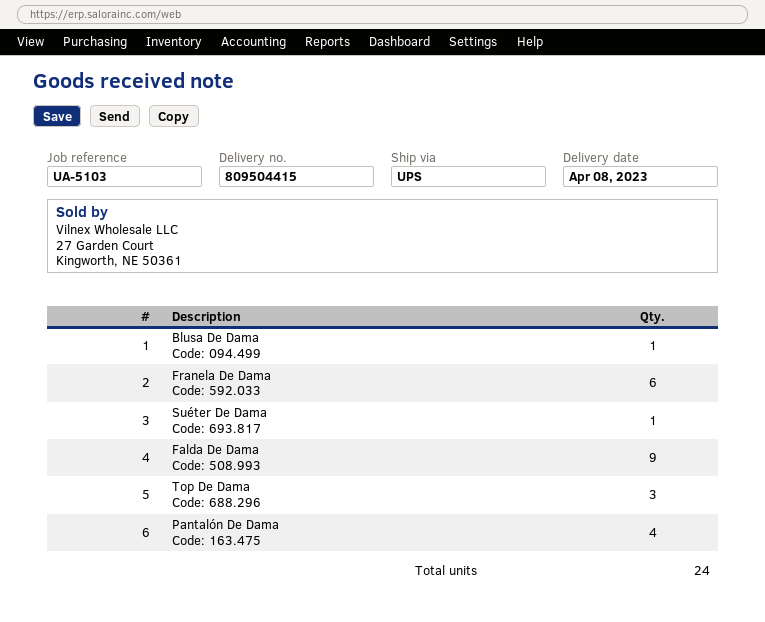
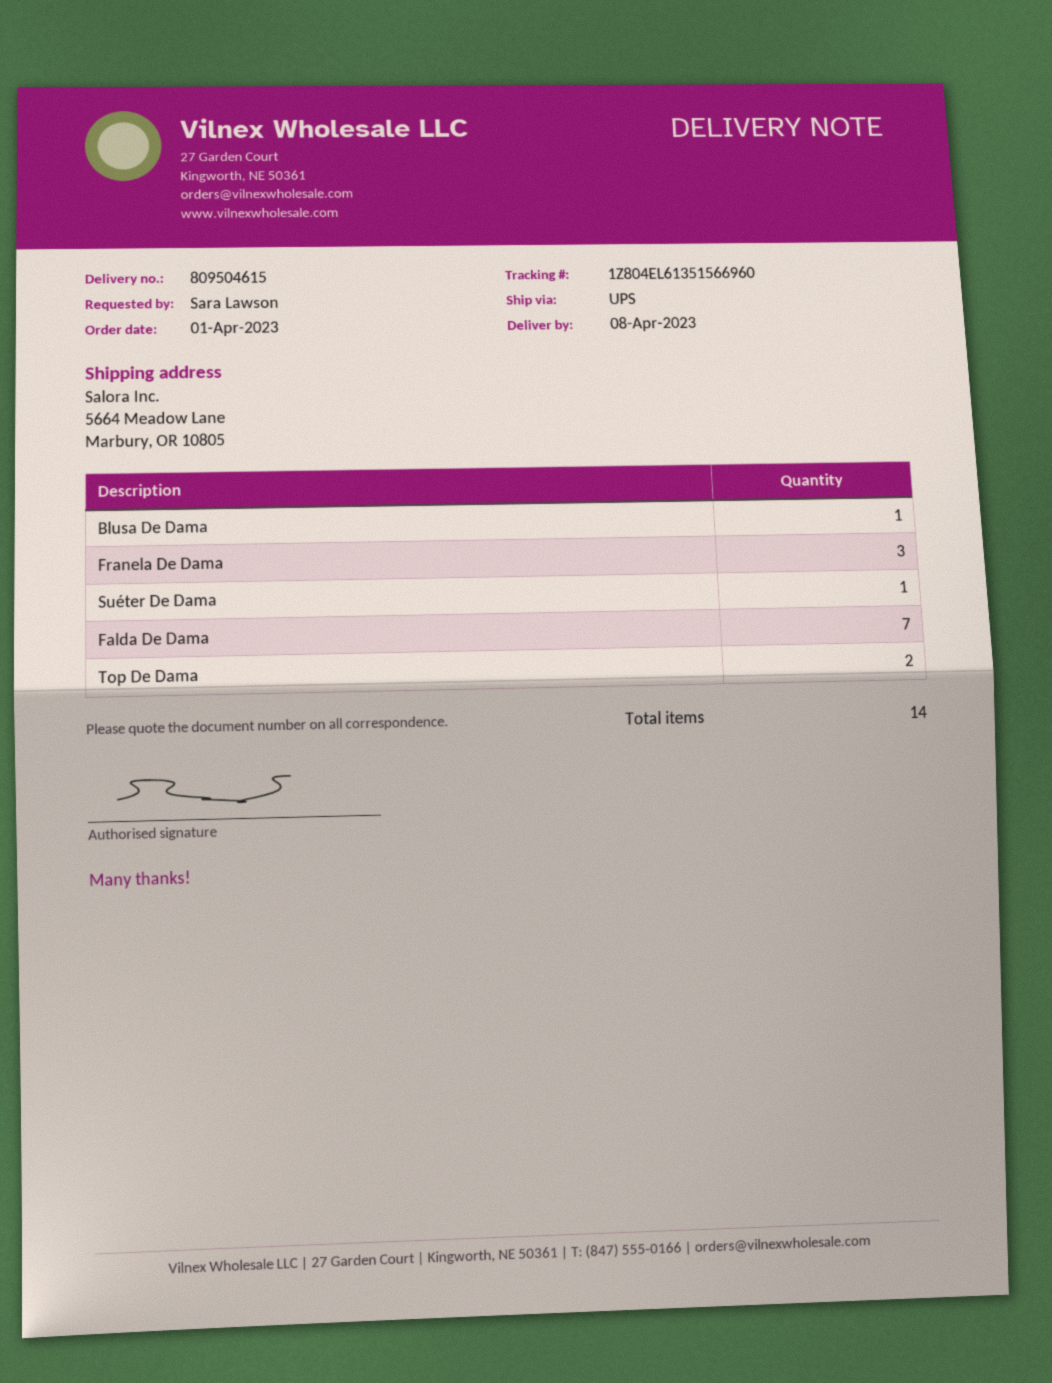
delivery note number: 809504415 -> 809504615
Franela De Dama: 6 -> 3
Falda De Dama: 9 -> 7
Top De Dama: 3 -> 2
Pantalón De Dama: 4 -> none
total quantity: 24 -> 14

